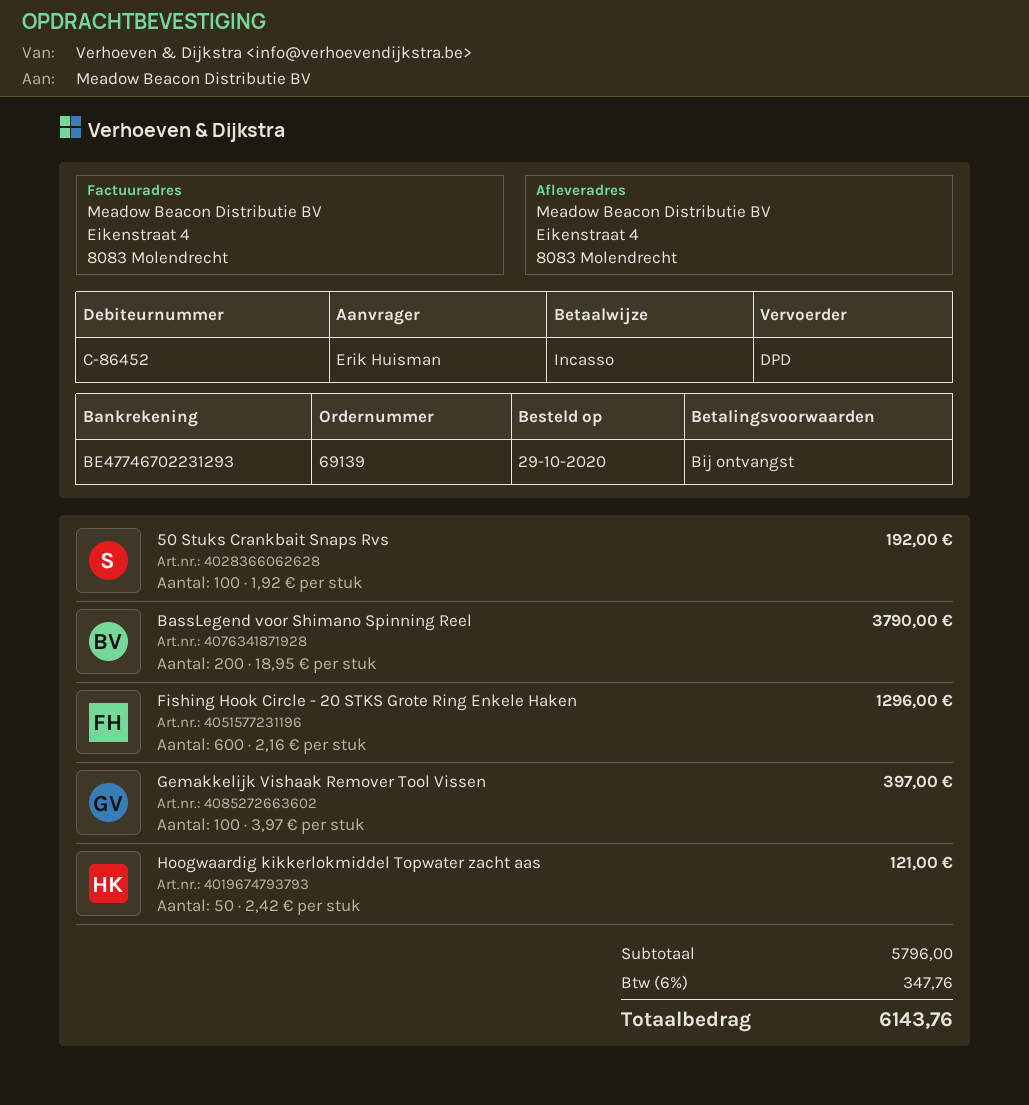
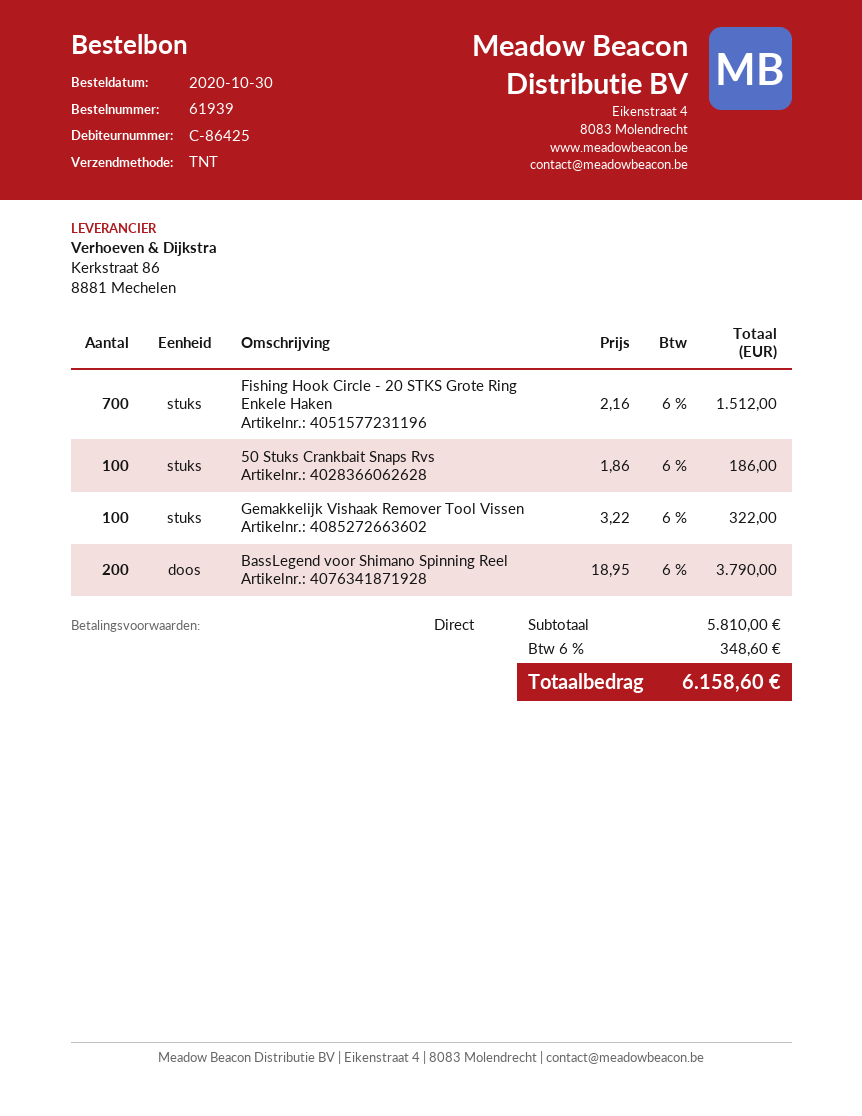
order number: 69139 -> 61939
order date: 2020-10-29 -> 2020-10-30
customer number: C-86452 -> C-86425
shipping method: DPD -> TNT
50 Stuks Crankbait Snaps Rvs: 100 x 1.92 = 192.00 -> 100 x 1.86 = 186.00
Fishing Hook Circle - 20 STKS Grote Ring Enkele Haken: 600 x 2.16 = 1296.00 -> 700 x 2.16 = 1512.00
Gemakkelijk Vishaak Remover Tool Vissen: 100 x 3.97 = 397.00 -> 100 x 3.22 = 322.00
Hoogwaardig kikkerlokmiddel Topwater zacht aas: 50 x 2.42 = 121.00 -> none
subtotal: 5796.00 -> 5810.00
tax: 6% = 347.76 -> 6% = 348.60
total: 6143.76 -> 6158.60

